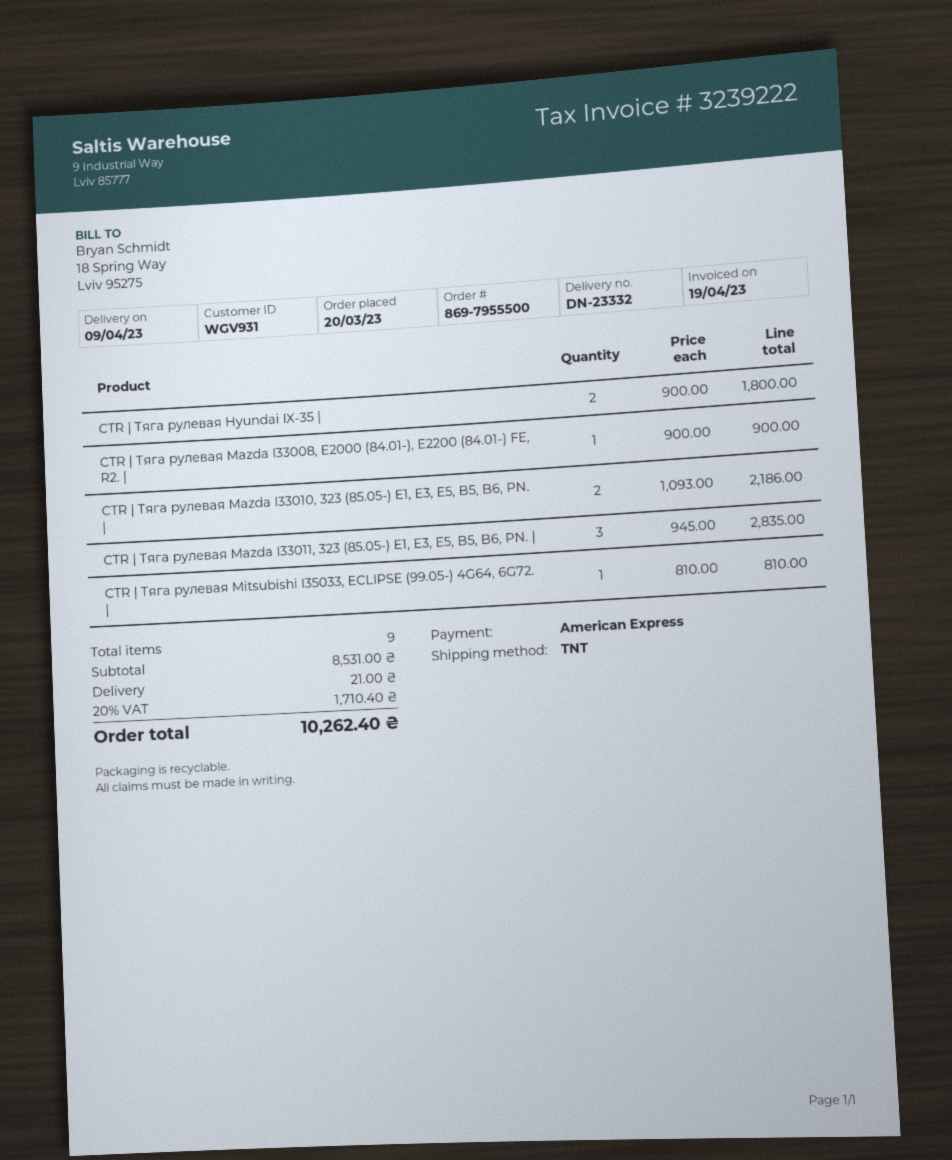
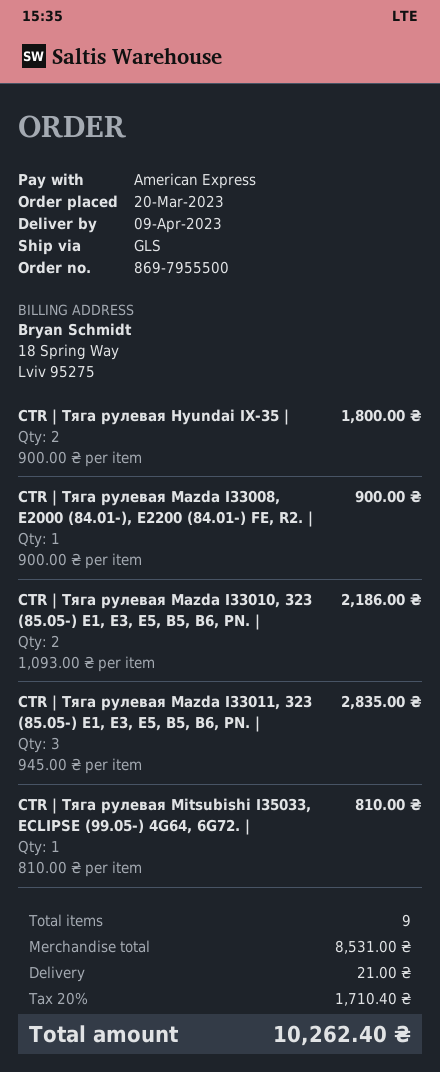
shipping method: TNT -> GLS

